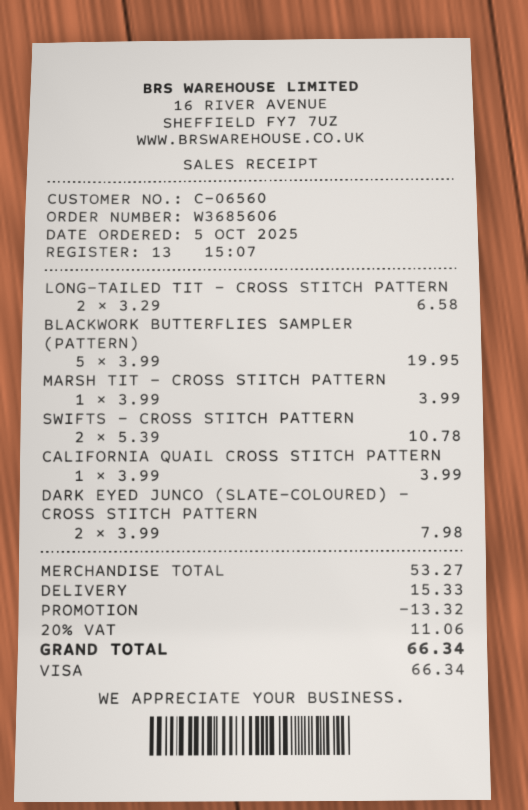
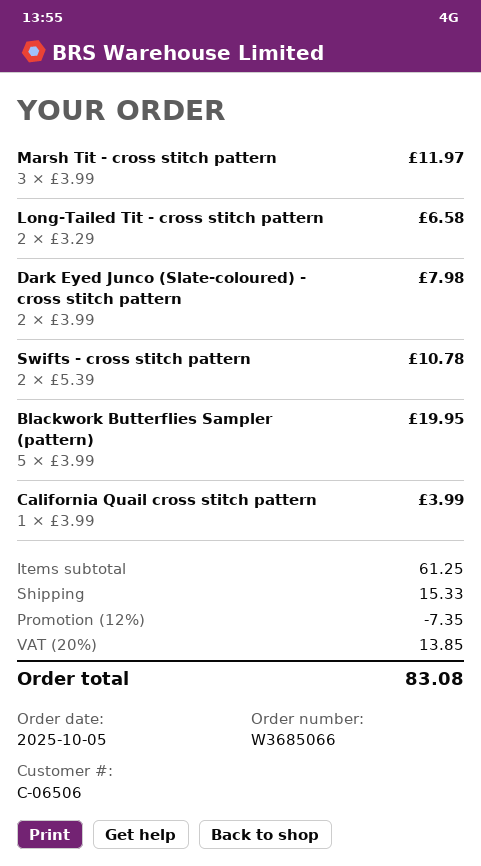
order number: W3685606 -> W3685066
customer number: C-06560 -> C-06506
MARSH TIT - CROSS STITCH PATTERN: 1 x 3.99 = 3.99 -> 3 x 3.99 = 11.97
subtotal: 53.27 -> 61.25
discount: 13.32 -> 7.35
tax: 20% = 11.06 -> 20% = 13.85
total: 66.34 -> 83.08

